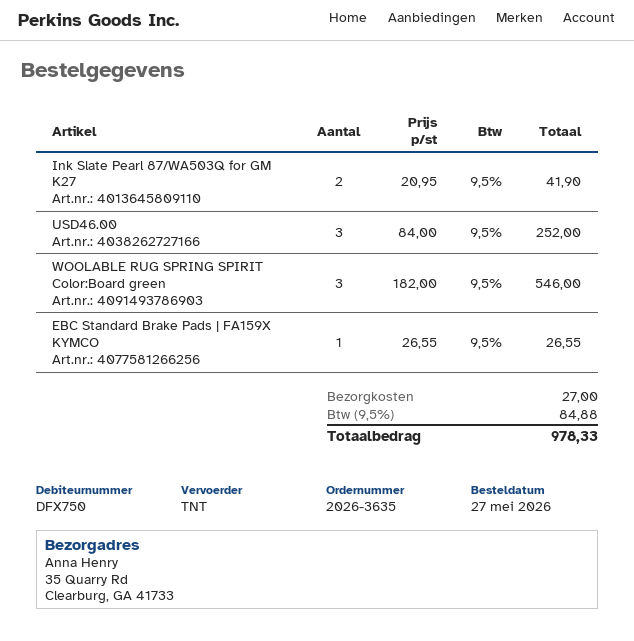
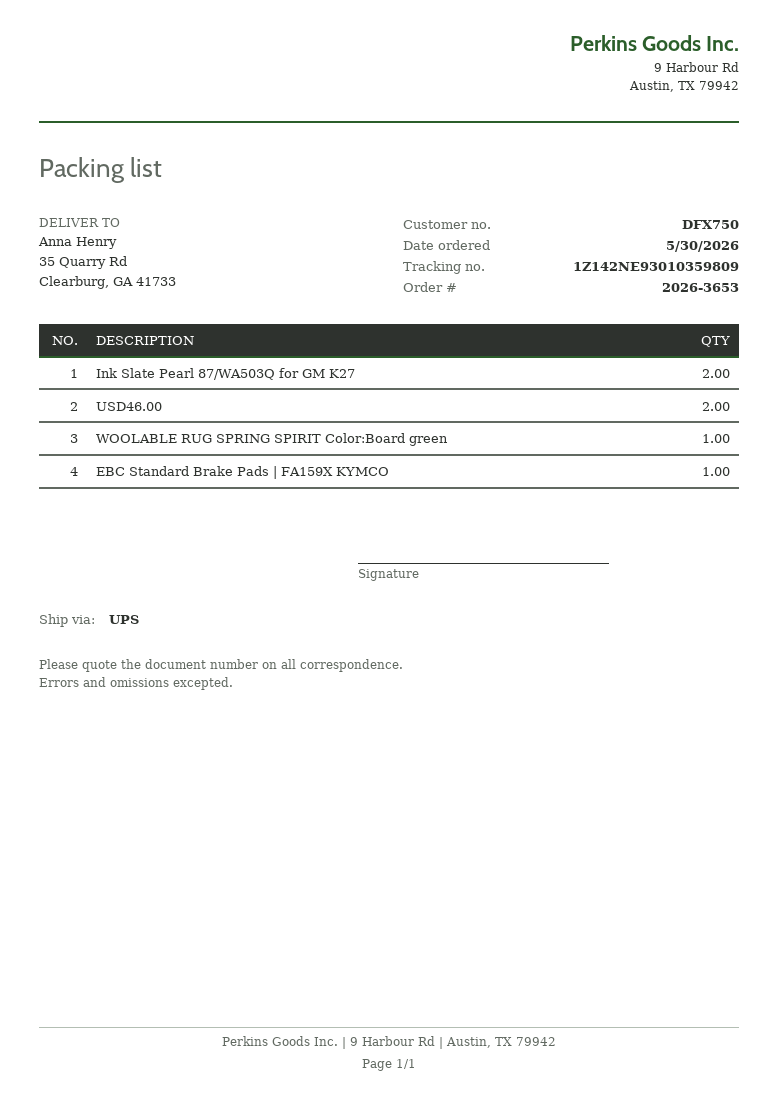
order number: 2026-3635 -> 2026-3653
order date: 2026-05-27 -> 2026-05-30
shipping method: TNT -> UPS
USD46.00: 3 -> 2
WOOLABLE RUG SPRING SPIRIT Color:Board green: 3 -> 1

